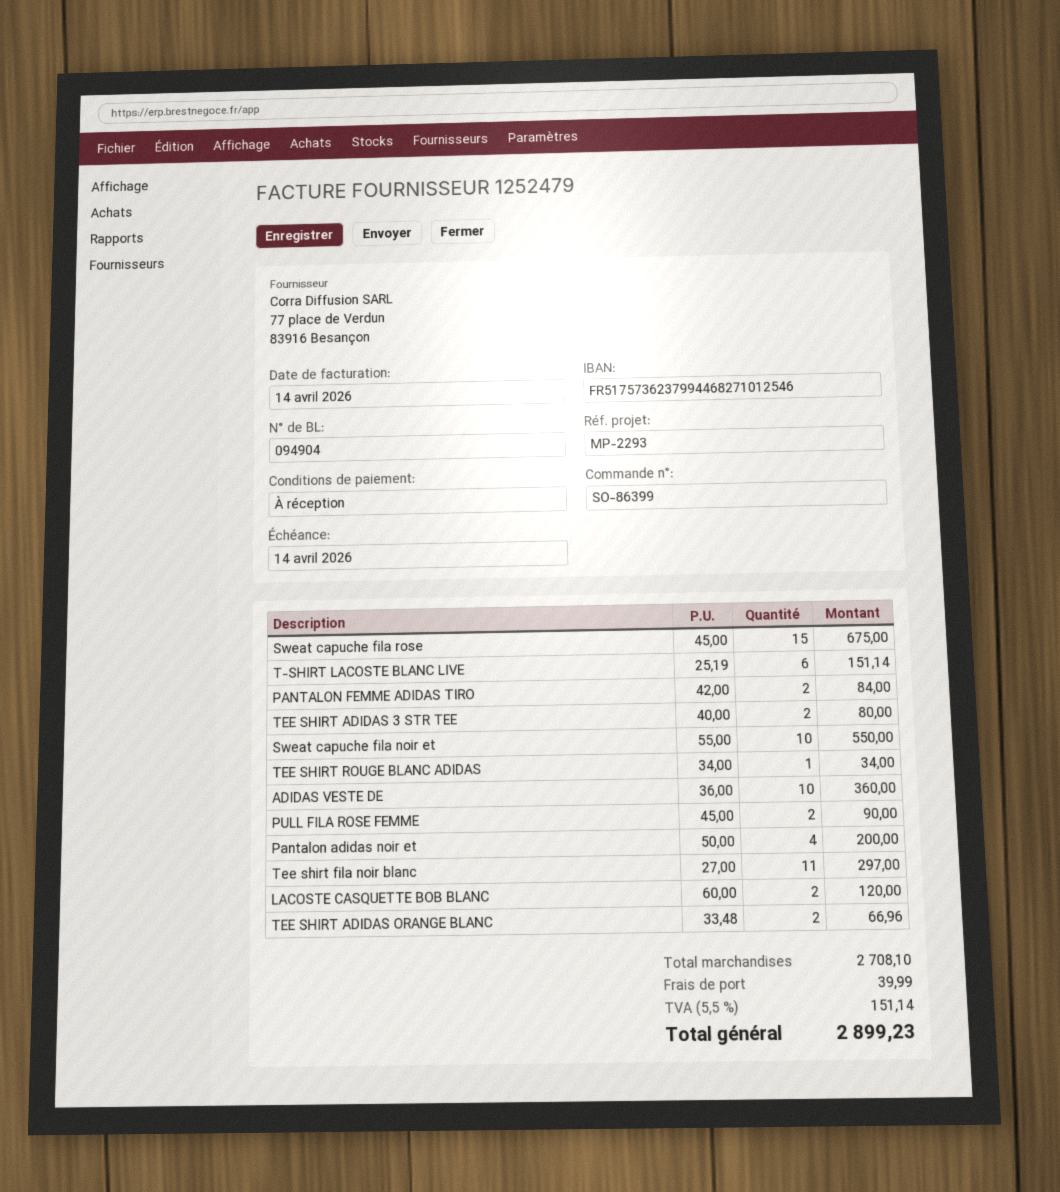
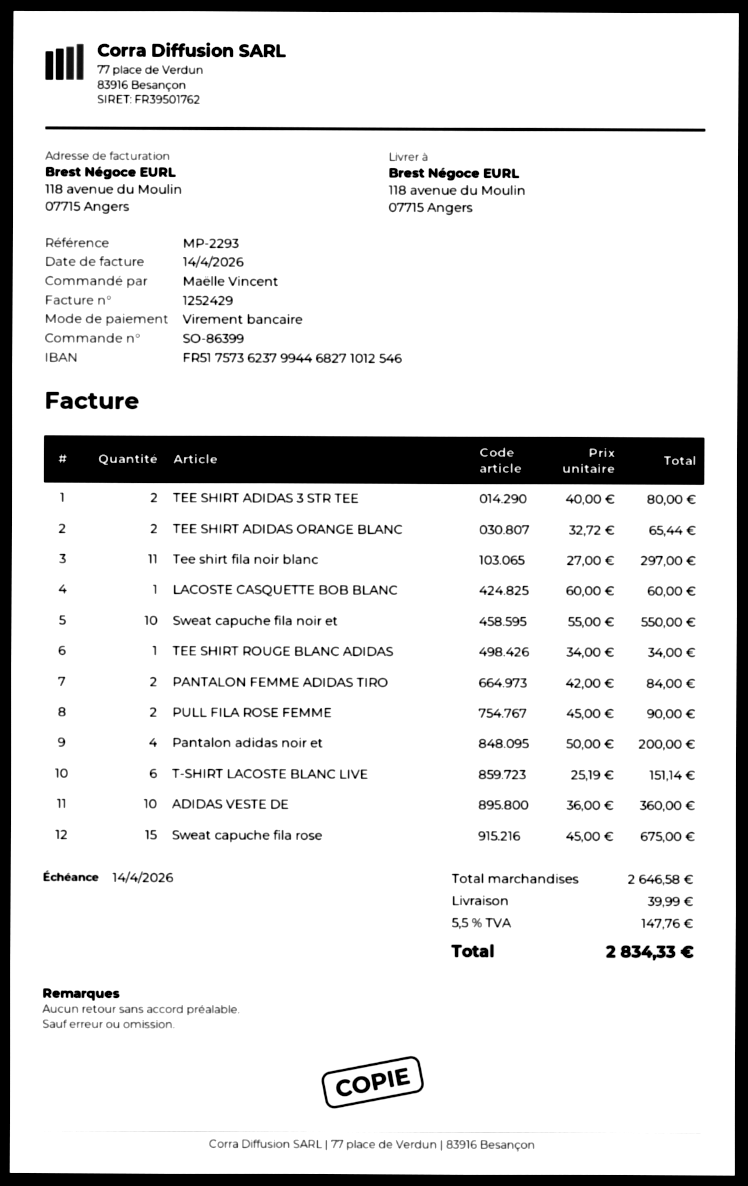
invoice number: 1252479 -> 1252429
LACOSTE CASQUETTE BOB BLANC: 2 x 60.00 = 120.00 -> 1 x 60.00 = 60.00
TEE SHIRT ADIDAS ORANGE BLANC: 2 x 33.48 = 66.96 -> 2 x 32.72 = 65.44
subtotal: 2708.10 -> 2646.58
tax: 5.5% = 151.14 -> 5.5% = 147.76
total: 2899.23 -> 2834.33

